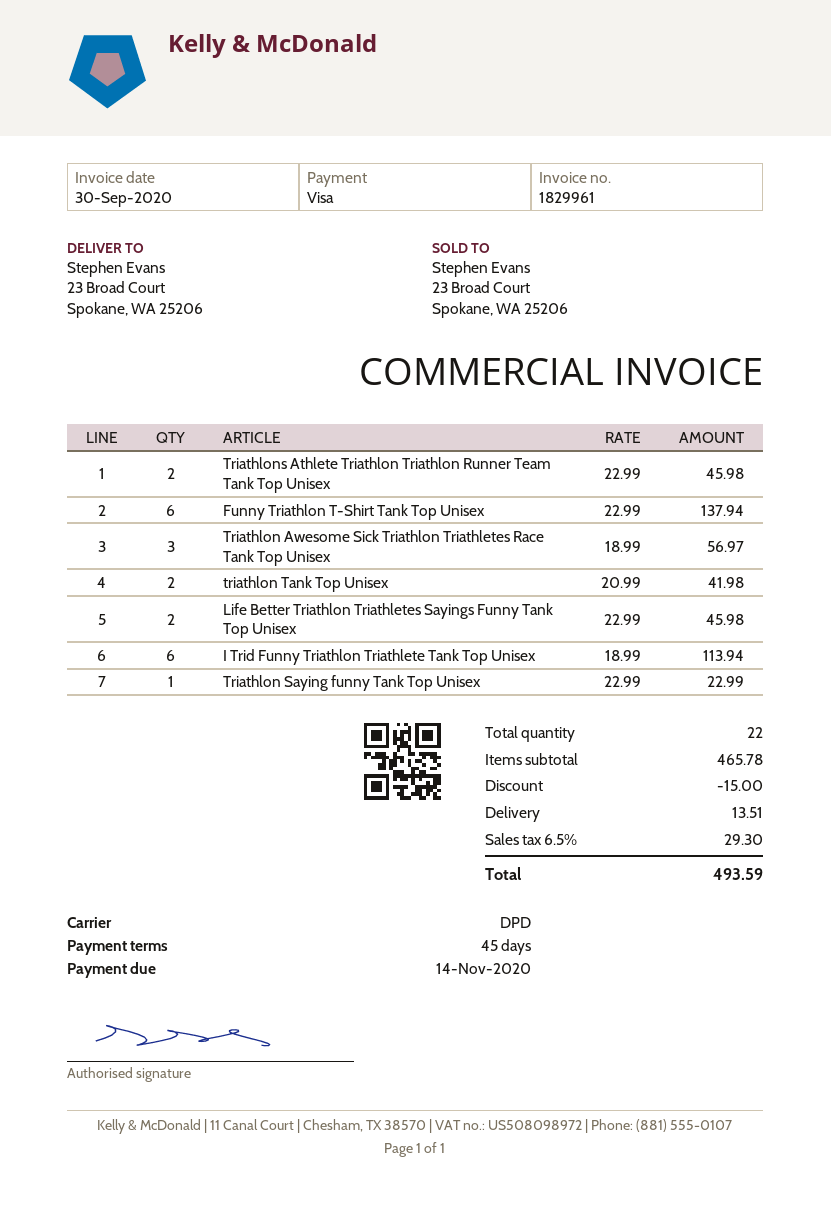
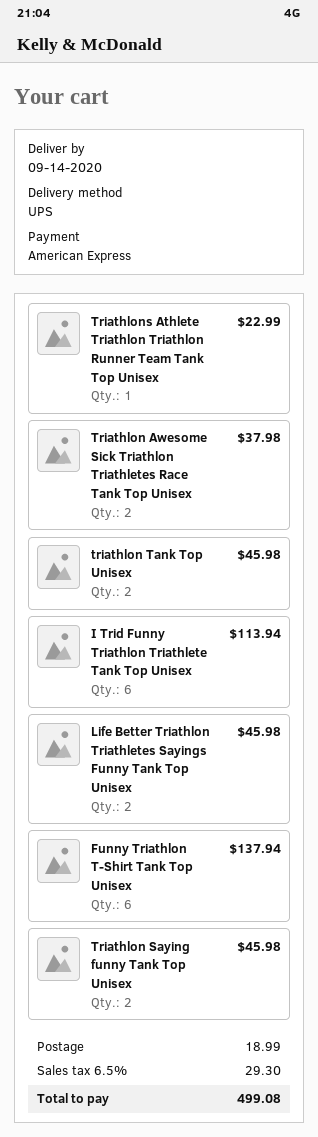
payment method: Visa -> American Express
shipping method: DPD -> UPS
Triathlons Athlete Triathlon Triathlon Runner Team Tank Top Unisex: 2 for 45.98 -> 1 for 22.99
Triathlon Awesome Sick Triathlon Triathletes Race Tank Top Unisex: 3 for 56.97 -> 2 for 37.98
triathlon Tank Top Unisex: 2 for 41.98 -> 2 for 45.98
Triathlon Saying funny Tank Top Unisex: 1 for 22.99 -> 2 for 45.98
discount: 15.00 -> none
shipping: 13.51 -> 18.99
total: 493.59 -> 499.08

